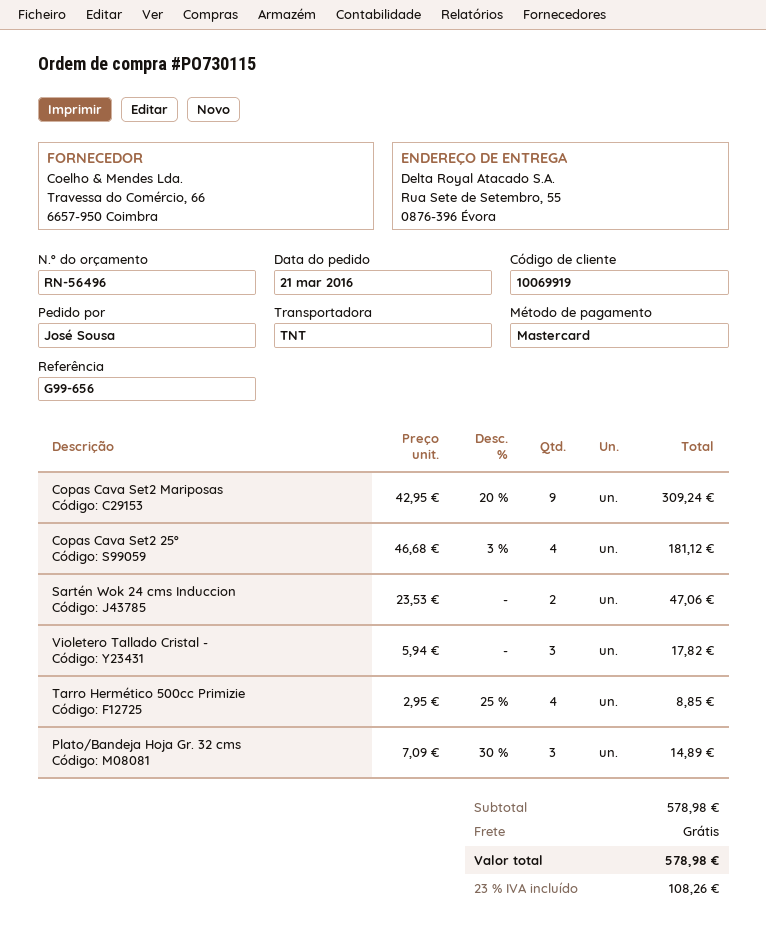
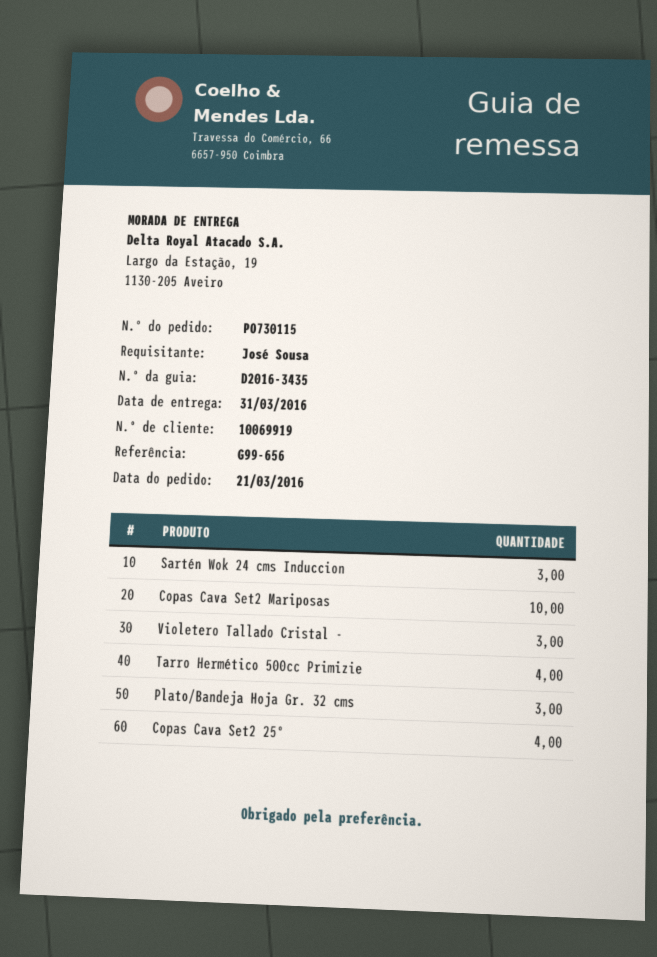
ship to: Rua Sete de Setembro, 55, 0876-396 Évora -> Largo da Estação, 19, 1130-205 Aveiro
Copas Cava Set2 Mariposas: 9 -> 10
Sartén Wok 24 cms Induccion: 2 -> 3

